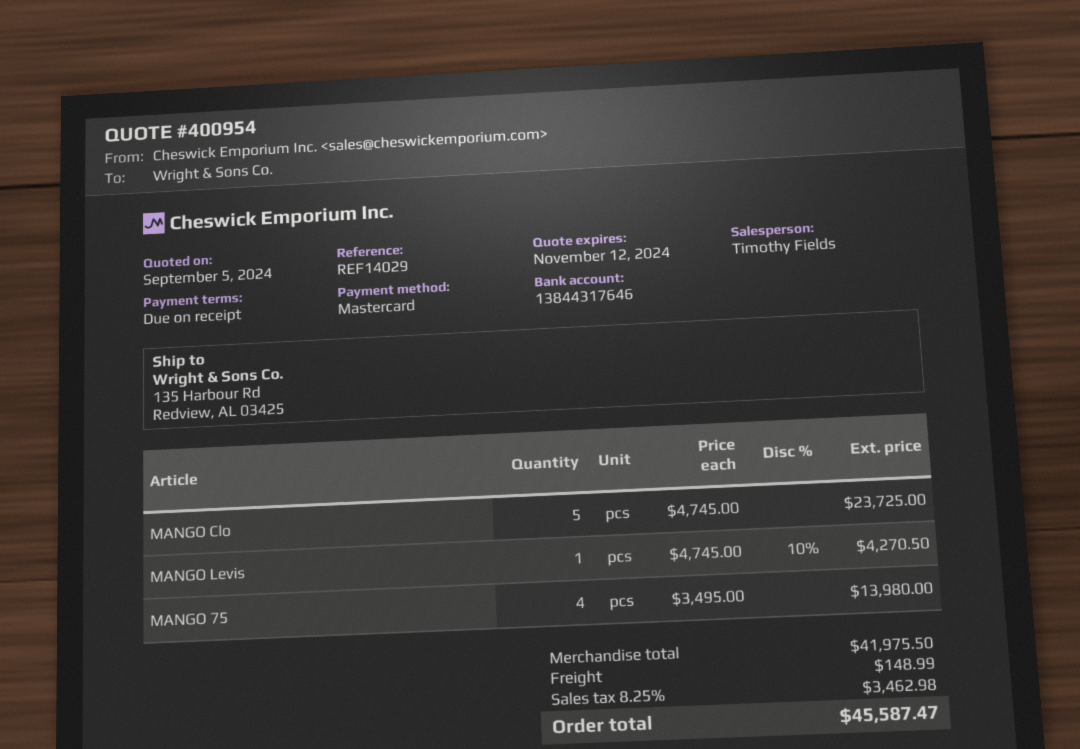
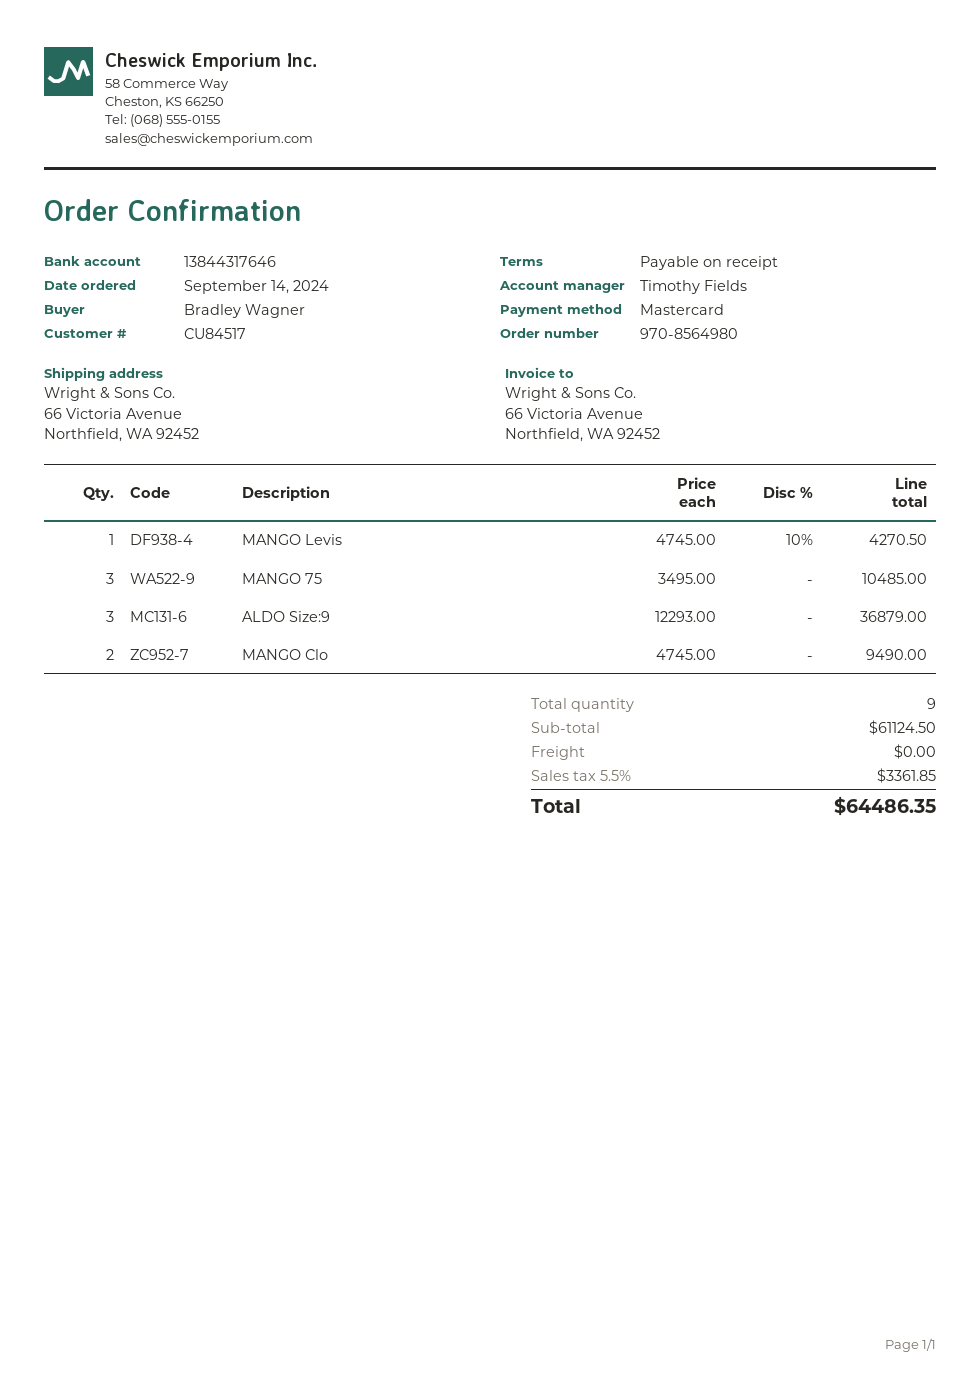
ship to: 135 Harbour Rd, Redview, AL 03425 -> 66 Victoria Avenue, Northfield, WA 92452
MANGO Clo: 5 x 4745.00 = 23725.00 -> 2 x 4745.00 = 9490.00
MANGO 75: 4 x 3495.00 = 13980.00 -> 3 x 3495.00 = 10485.00
ALDO Size:9: none -> 3 x 12293.00 = 36879.00
subtotal: 41975.50 -> 61124.50
shipping: 148.99 -> 0.00
tax: 8.25% = 3462.98 -> 5.5% = 3361.85
total: 45587.47 -> 64486.35

